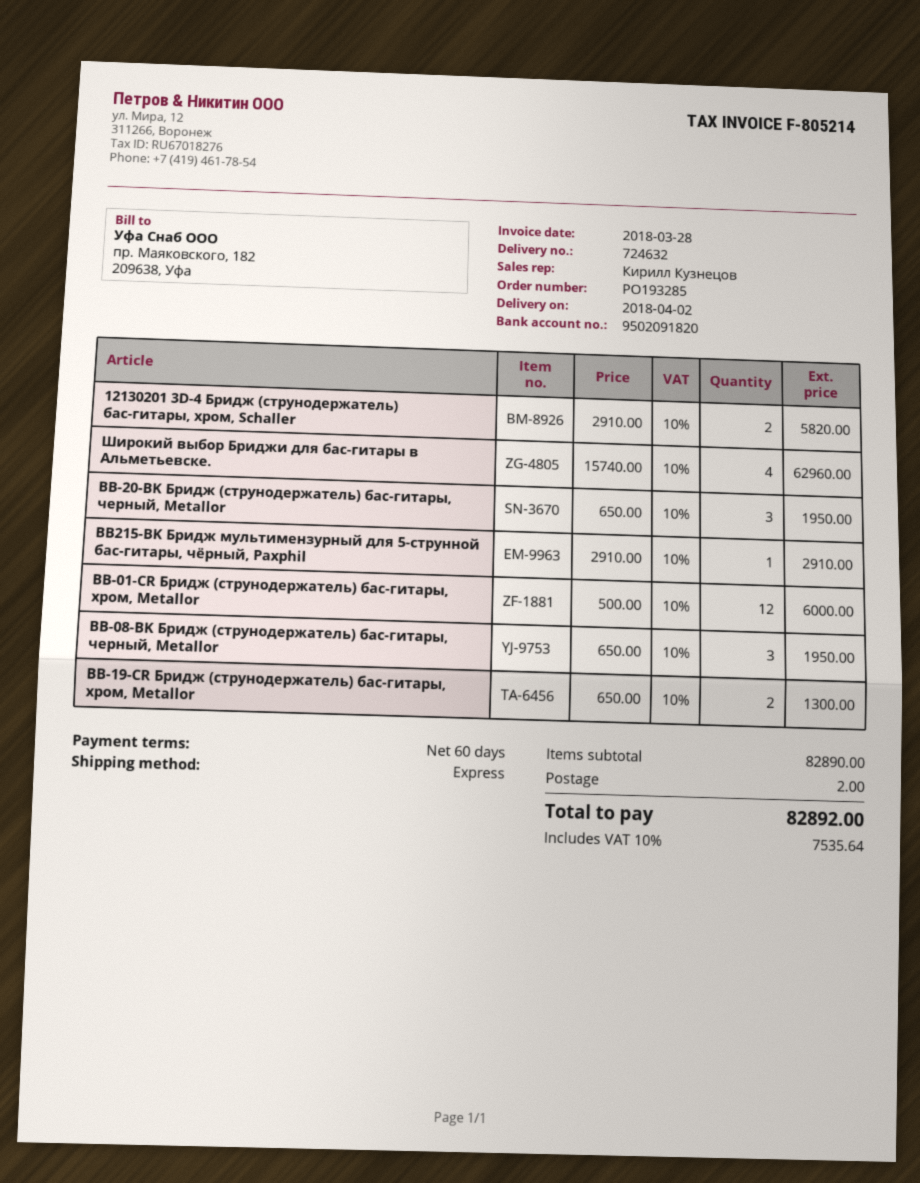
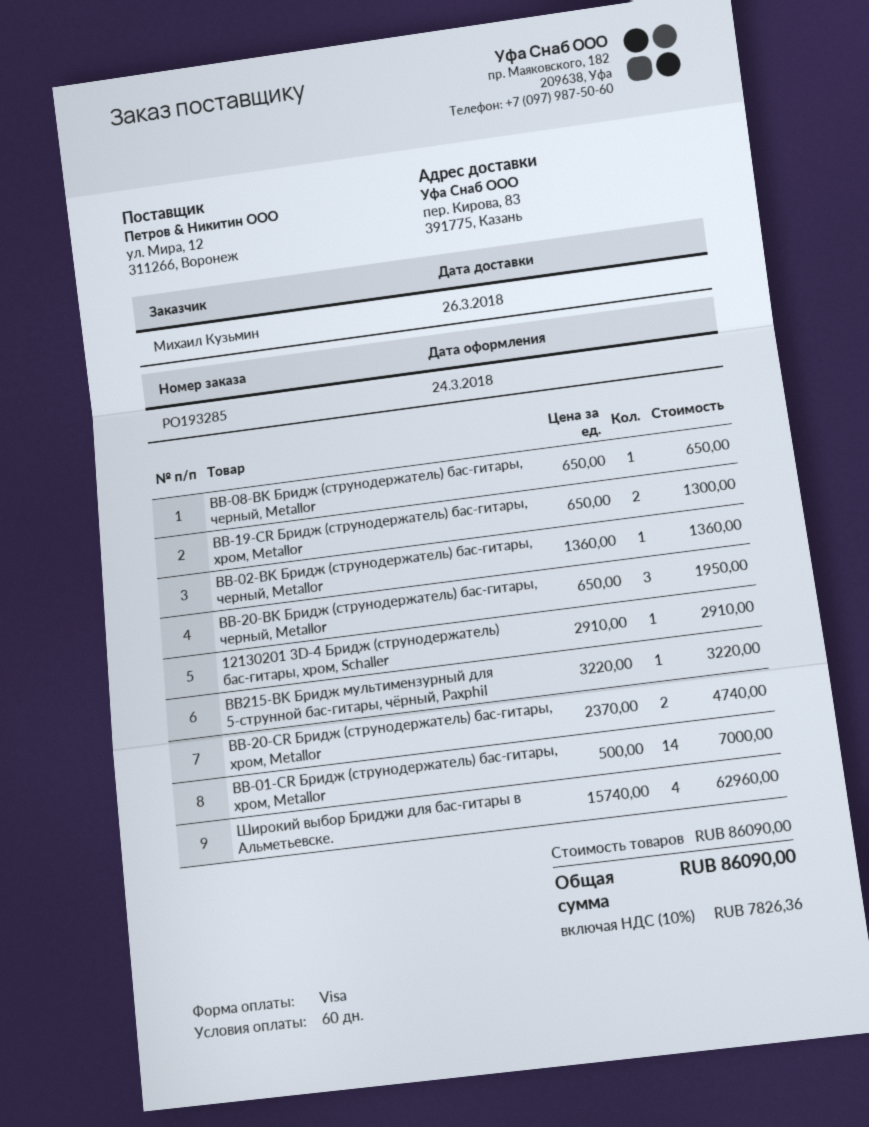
delivery date: 2018-04-02 -> 2018-03-26
12130201 3D-4 Бридж (струнодержатель) бас-гитары, хром, Schaller: 2 x 2910.00 = 5820.00 -> 1 x 2910.00 = 2910.00
BB215-BK Бридж мультимензурный для 5-струнной бас-гитары, чёрный, Paxphil: 1 x 2910.00 = 2910.00 -> 1 x 3220.00 = 3220.00
BB-01-CR Бридж (струнодержатель) бас-гитары, хром, Metallor: 12 x 500.00 = 6000.00 -> 14 x 500.00 = 7000.00
BB-08-BK Бридж (струнодержатель) бас-гитары, черный, Metallor: 3 x 650.00 = 1950.00 -> 1 x 650.00 = 650.00
BB-02-BK Бридж (струнодержатель) бас-гитары, черный, Metallor: none -> 1 x 1360.00 = 1360.00
BB-20-CR Бридж (струнодержатель) бас-гитары, хром, Metallor: none -> 2 x 2370.00 = 4740.00
subtotal: 82890.00 -> 86090.00
shipping: 2.00 -> none
tax: 10% = 7535.64 -> 10% = 7826.36
total: 82892.00 -> 86090.00

